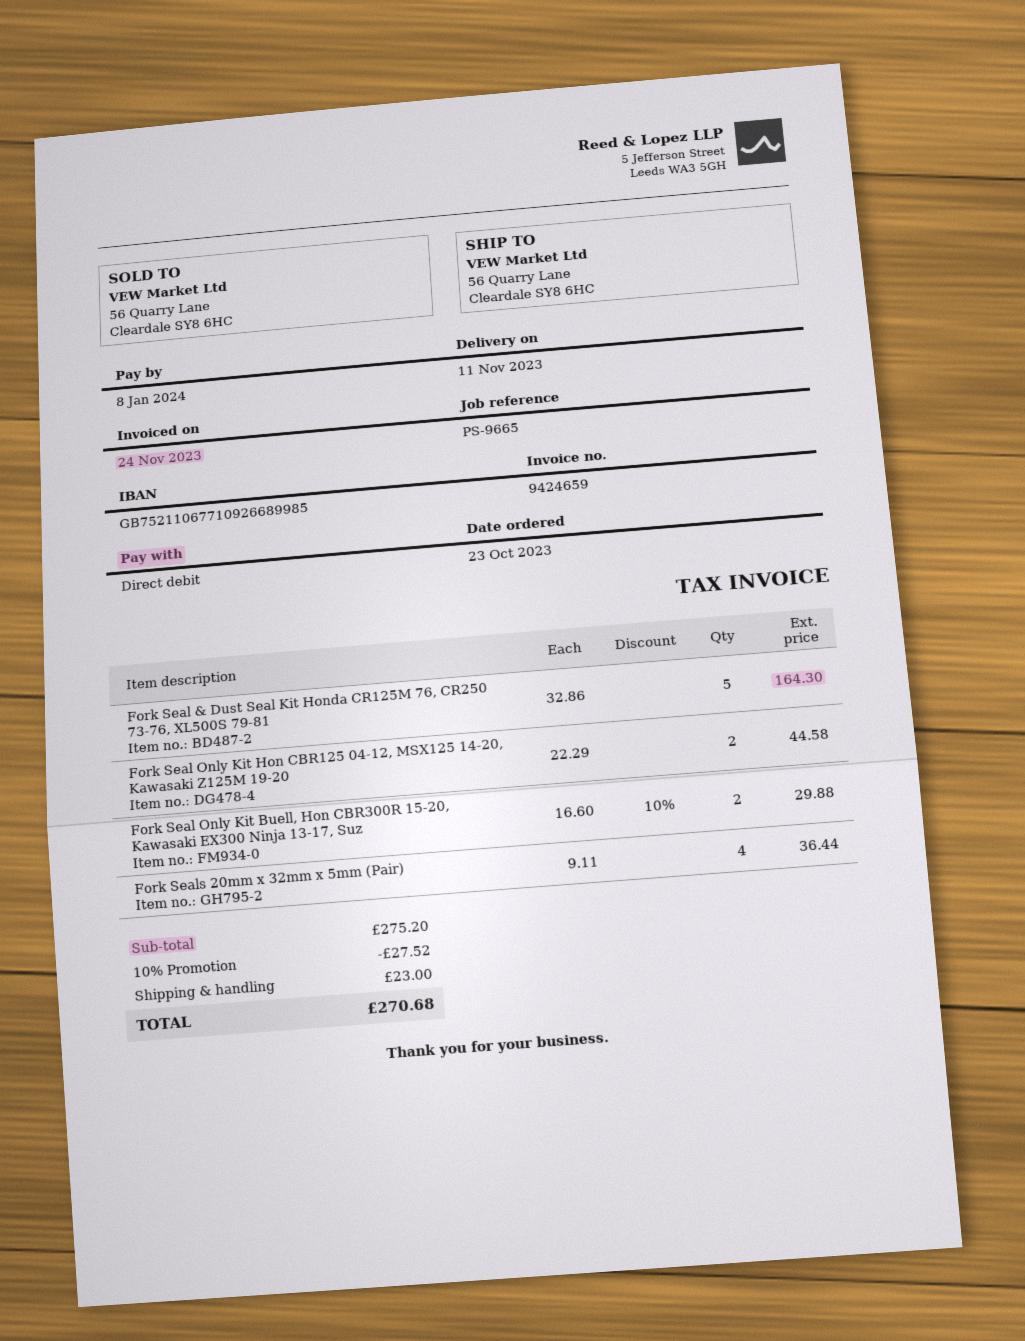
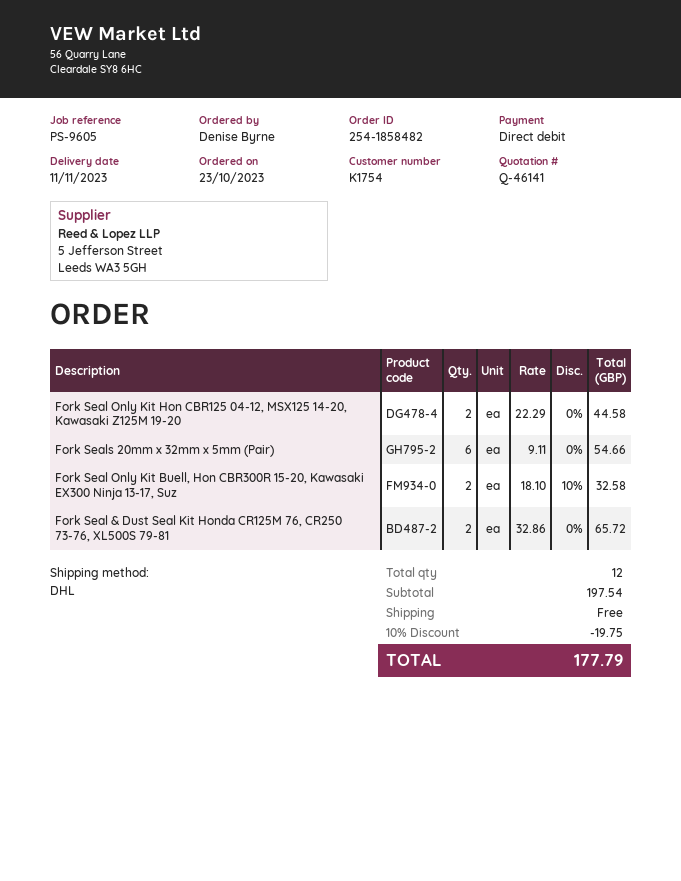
reference: PS-9665 -> PS-9605
Fork Seal & Dust Seal Kit Honda CR125M 76, CR250 73-76, XL500S 79-81: 5 x 32.86 = 164.30 -> 2 x 32.86 = 65.72
Fork Seal Only Kit Buell, Hon CBR300R 15-20, Kawasaki EX300 Ninja 13-17, Suz: 2 x 16.60 - 10% = 29.88 -> 2 x 18.10 - 10% = 32.58
Fork Seals 20mm x 32mm x 5mm (Pair): 4 x 9.11 = 36.44 -> 6 x 9.11 = 54.66
subtotal: 275.20 -> 197.54
discount: 10% = 27.52 -> 10% = 19.75
shipping: 23.00 -> 0.00
total: 270.68 -> 177.79

